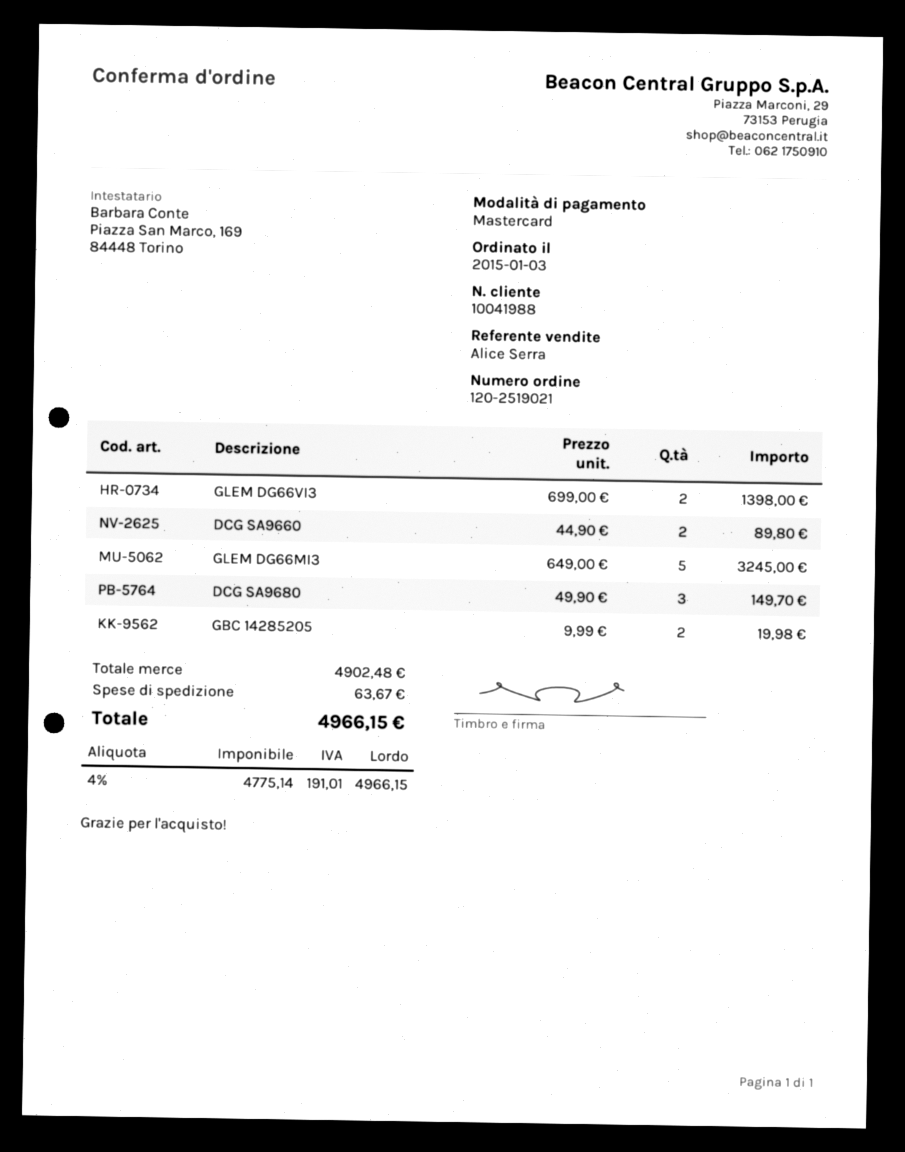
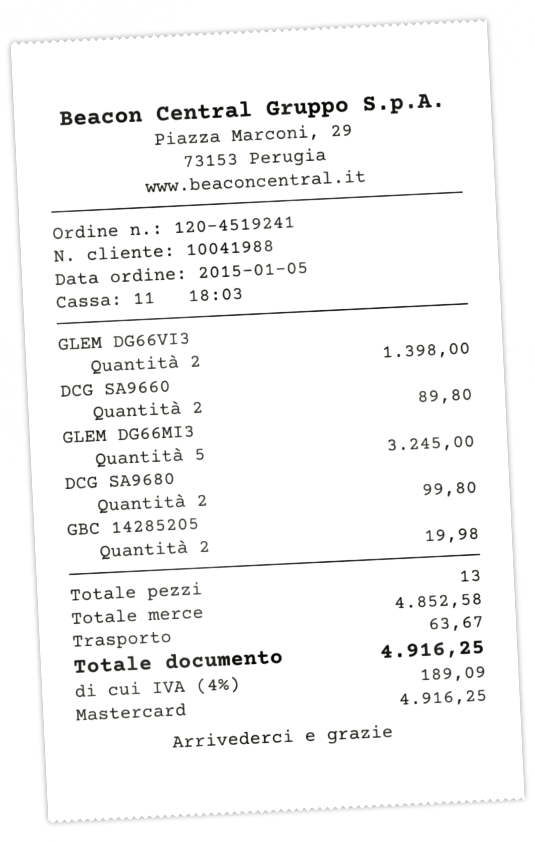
order number: 120-2519021 -> 120-4519241
order date: 2015-01-03 -> 2015-01-05
DCG SA9680: 3 for 149.70 -> 2 for 99.80
subtotal: 4902.48 -> 4852.58
tax: 4% = 191.01 -> 4% = 189.09
total: 4966.15 -> 4916.25

